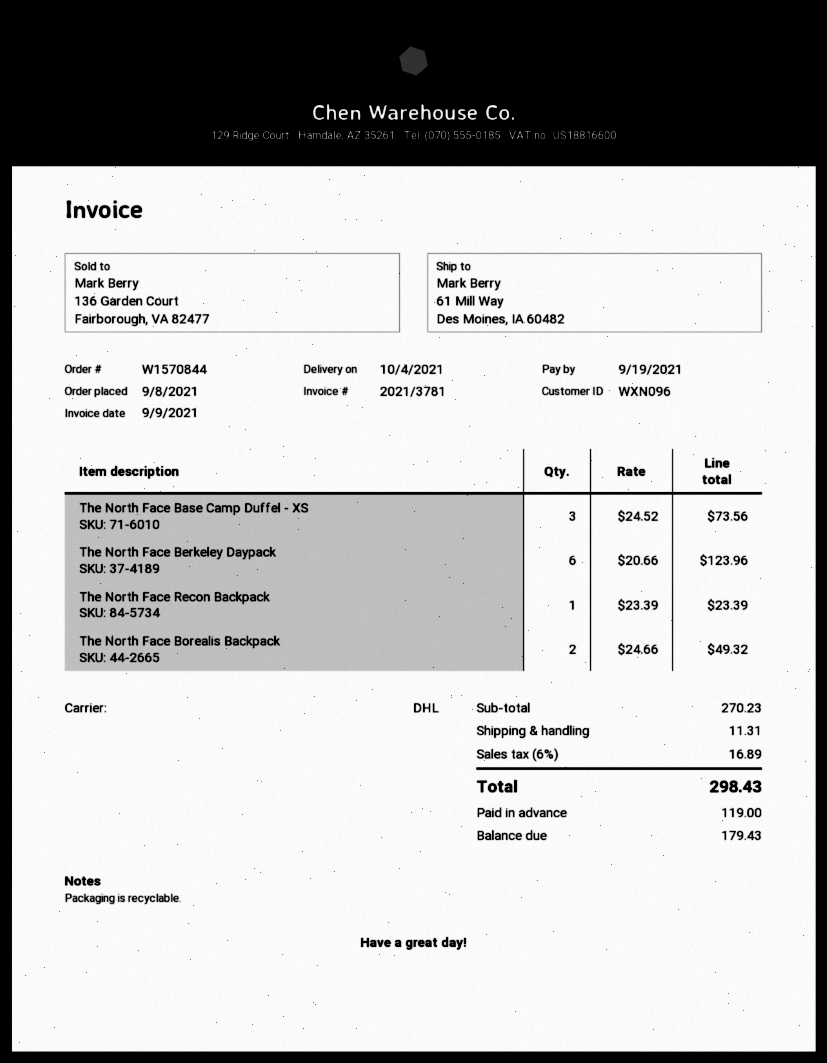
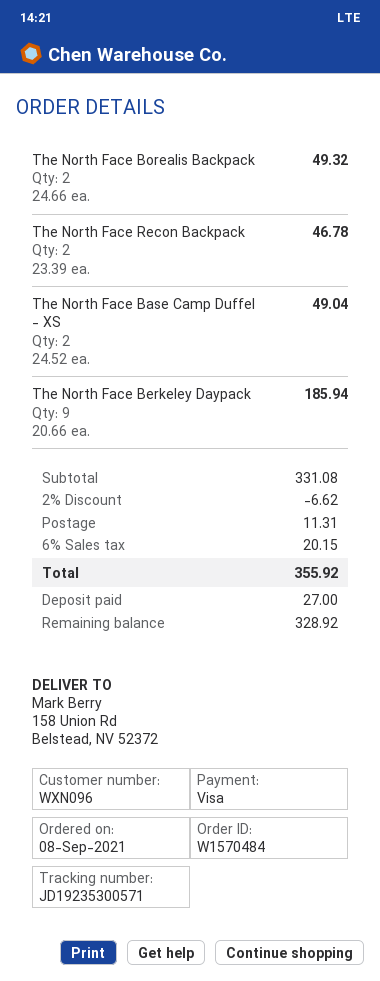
order number: W1570844 -> W1570484
ship to: 61 Mill Way, Des Moines, IA 60482 -> 158 Union Rd, Belstead, NV 52372
The North Face Base Camp Duffel - XS: 3 x 24.52 = 73.56 -> 2 x 24.52 = 49.04
The North Face Berkeley Daypack: 6 x 20.66 = 123.96 -> 9 x 20.66 = 185.94
The North Face Recon Backpack: 1 x 23.39 = 23.39 -> 2 x 23.39 = 46.78
subtotal: 270.23 -> 331.08
discount: none -> 2% = 6.62
tax: 6% = 16.89 -> 6% = 20.15
total: 298.43 -> 355.92
deposit: 119.00 -> 27.00
balance: 179.43 -> 328.92

